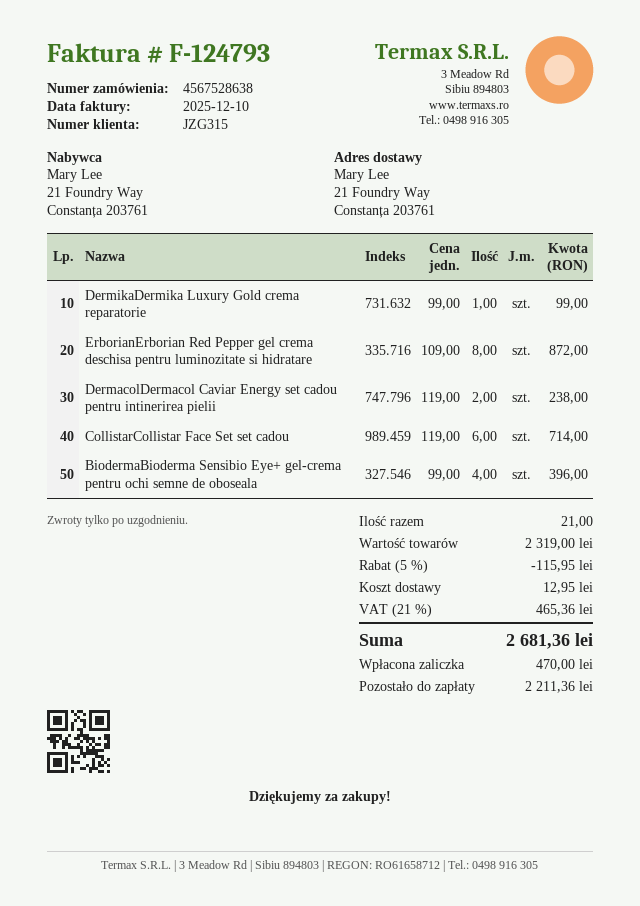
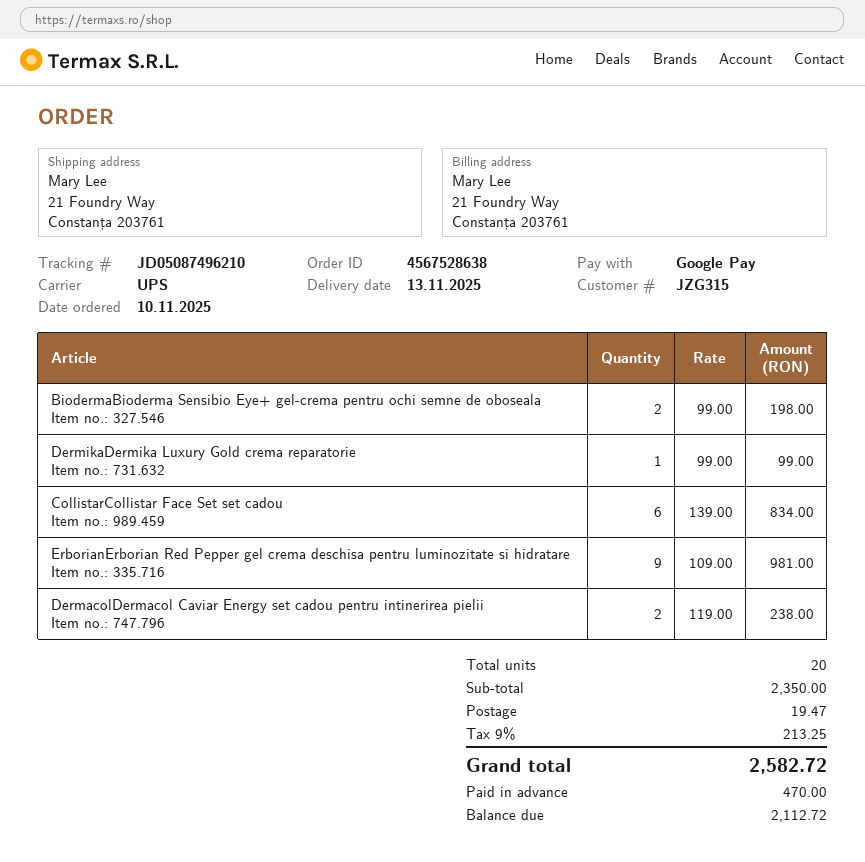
ErborianErborian Red Pepper gel crema deschisa pentru luminozitate si hidratare: 8 x 109.00 = 872.00 -> 9 x 109.00 = 981.00
CollistarCollistar Face Set set cadou: 6 x 119.00 = 714.00 -> 6 x 139.00 = 834.00
BiodermaBioderma Sensibio Eye+ gel-crema pentru ochi semne de oboseala: 4 x 99.00 = 396.00 -> 2 x 99.00 = 198.00
total quantity: 21 -> 20
subtotal: 2319.00 -> 2350.00
discount: 5% = 115.95 -> none
shipping: 12.95 -> 19.47
tax: 21% = 465.36 -> 9% = 213.25
total: 2681.36 -> 2582.72
balance: 2211.36 -> 2112.72

